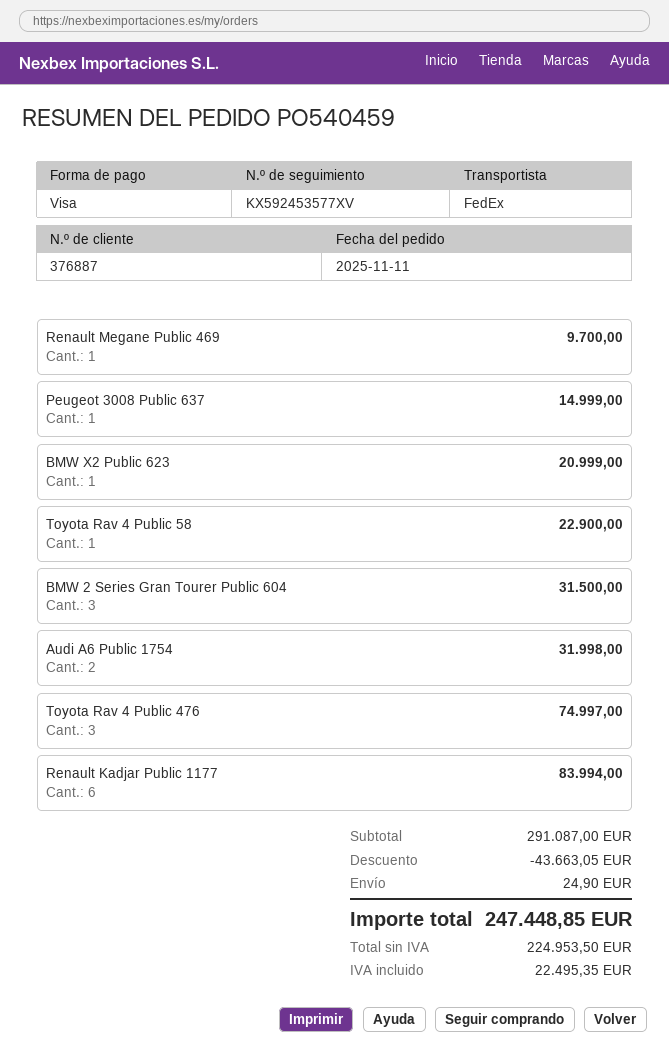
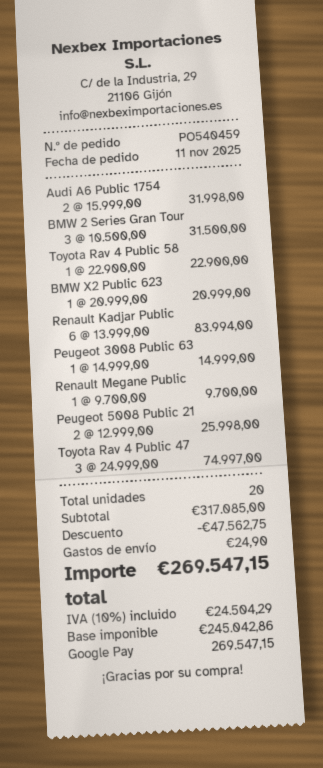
payment method: Visa -> Google Pay
Peugeot 5008 Public 21: none -> 2 for 25998.00
subtotal: 291087.00 -> 317085.00
discount: 43663.05 -> 47562.75
net: 224953.50 -> 245042.86
tax: 22495.35 -> 24504.29
total: 247448.85 -> 269547.15

